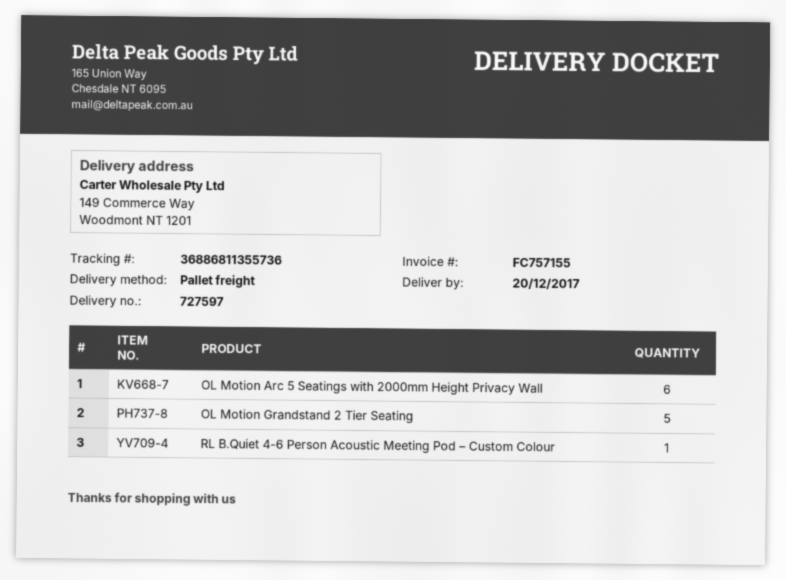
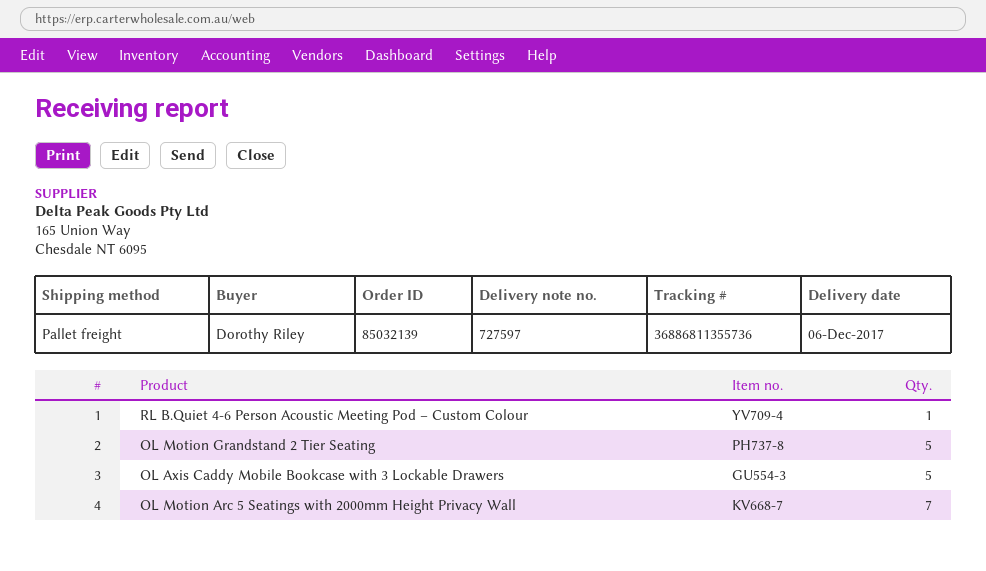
delivery date: 2017-12-20 -> 2017-12-06
OL Motion Arc 5 Seatings with 2000mm Height Privacy Wall: 6 -> 7
OL Axis Caddy Mobile Bookcase with 3 Lockable Drawers: none -> 5

